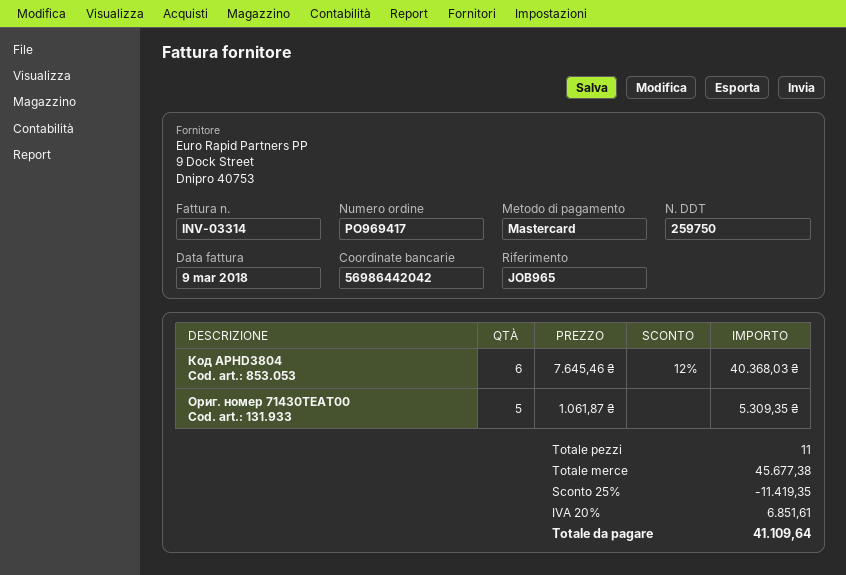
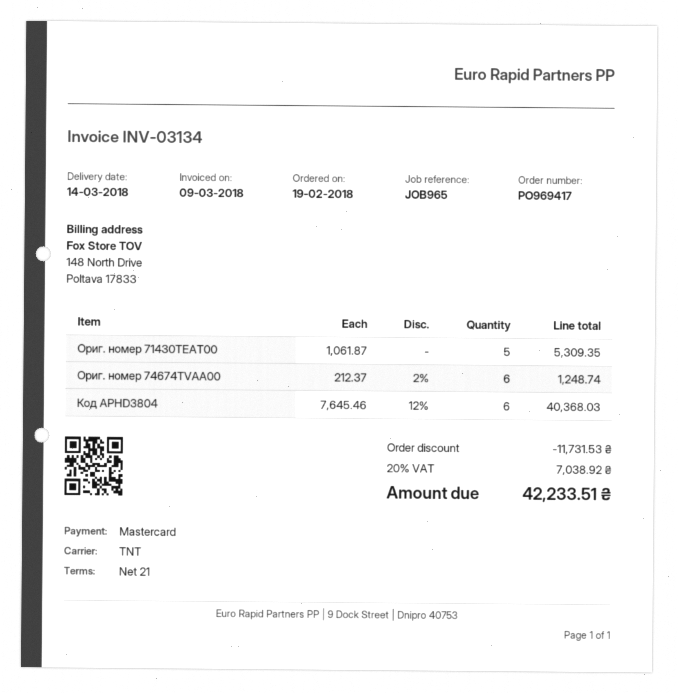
invoice number: INV-03314 -> INV-03134
Ориг. номер 74674TVAA00: none -> 6 x 212.37 - 2% = 1248.74
discount: 11419.35 -> 11731.53
tax: 20% = 6851.61 -> 20% = 7038.92
total: 41109.64 -> 42233.51

